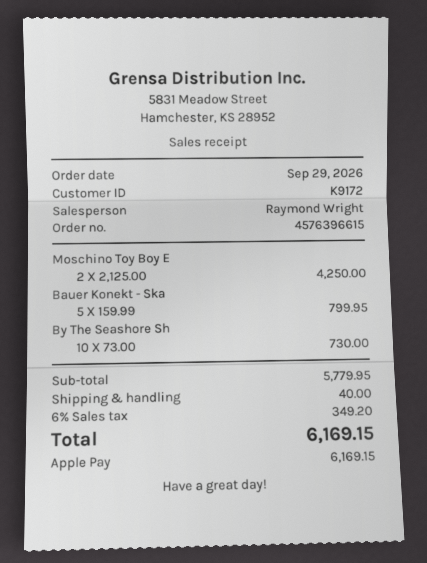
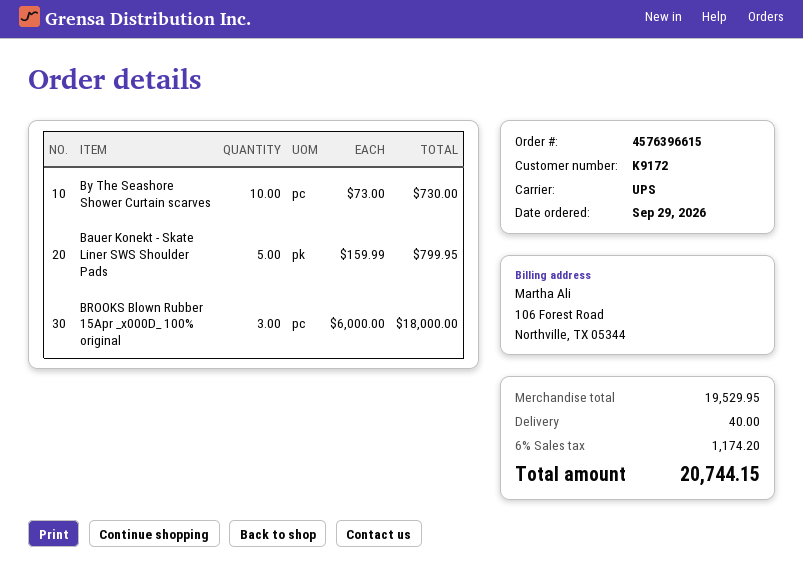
Moschino Toy Boy E: 2 x 2125.00 = 4250.00 -> none
BROOKS Blown Rubber 15Apr _x000D_ 100% original: none -> 3 x 6000.00 = 18000.00
subtotal: 5779.95 -> 19529.95
tax: 6% = 349.20 -> 6% = 1174.20
total: 6169.15 -> 20744.15

